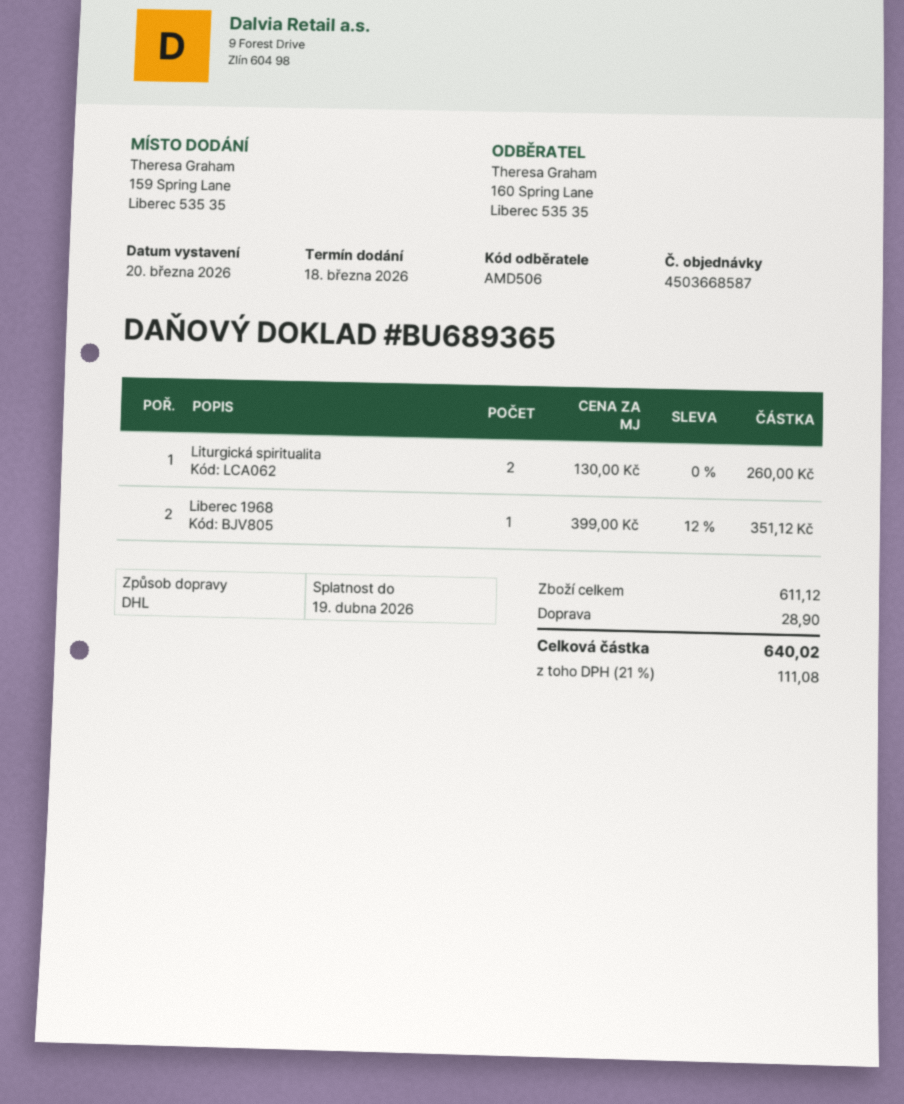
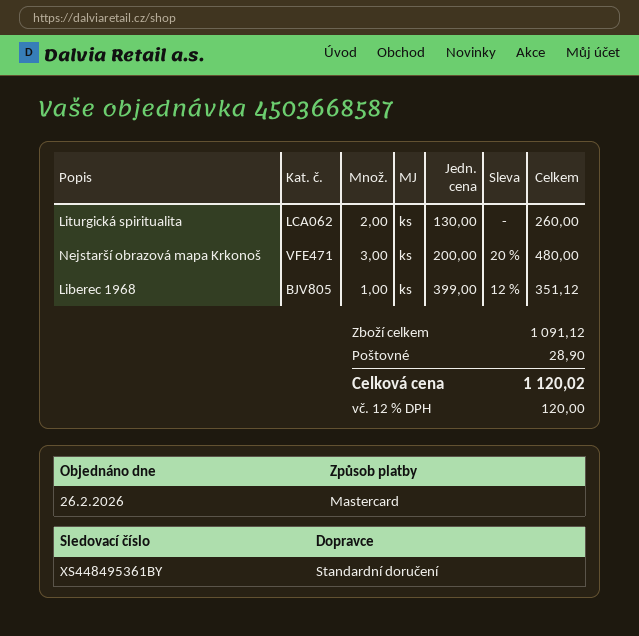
shipping method: DHL -> standard
Nejstarší obrazová mapa Krkonoš: none -> 3 x 200.00 - 20% = 480.00
subtotal: 611.12 -> 1091.12
tax: 21% = 111.08 -> 12% = 120.00
total: 640.02 -> 1120.02

